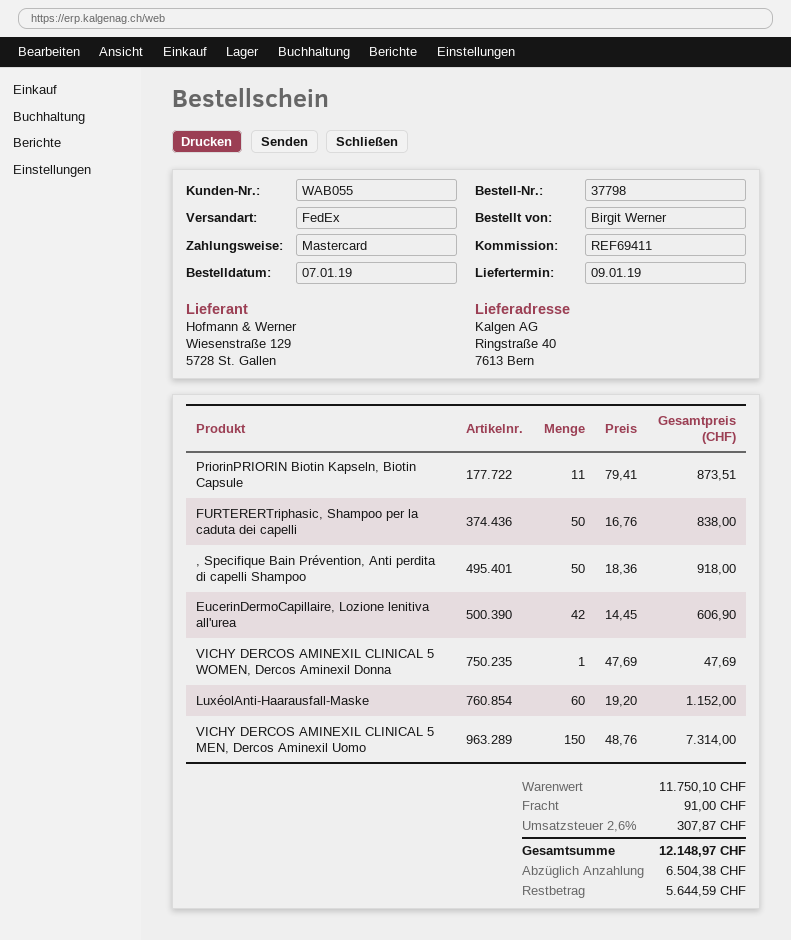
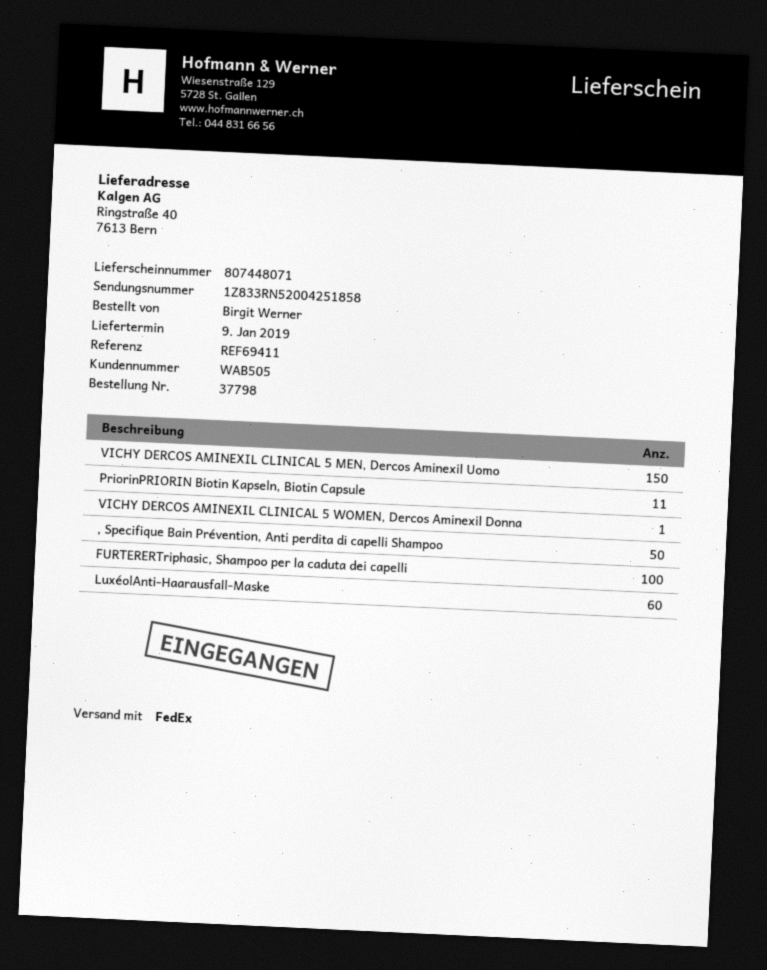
customer number: WAB055 -> WAB505
FURTERERTriphasic, Shampoo per la caduta dei capelli: 50 -> 100
EucerinDermoCapillaire, Lozione lenitiva all'urea: 42 -> none

